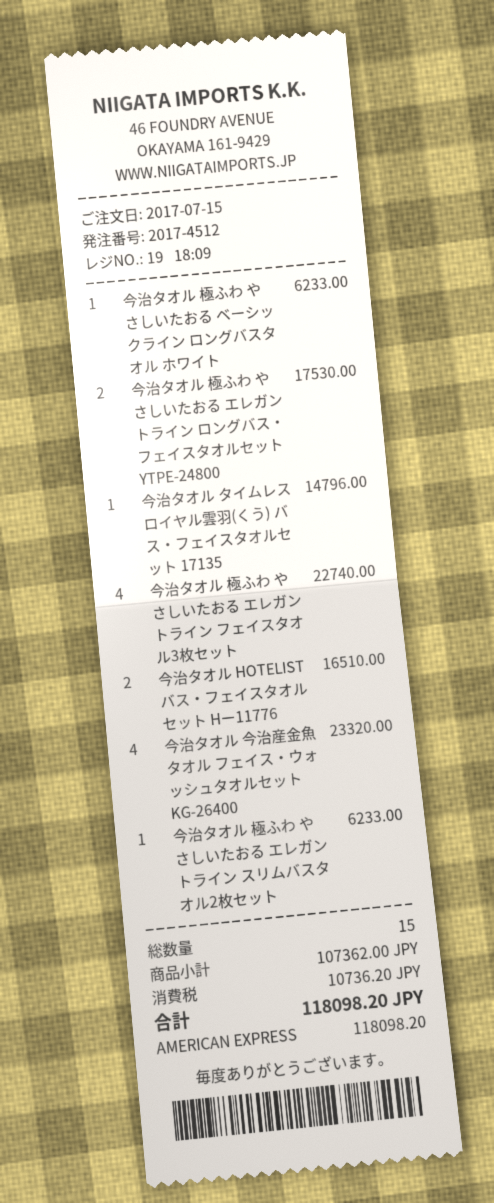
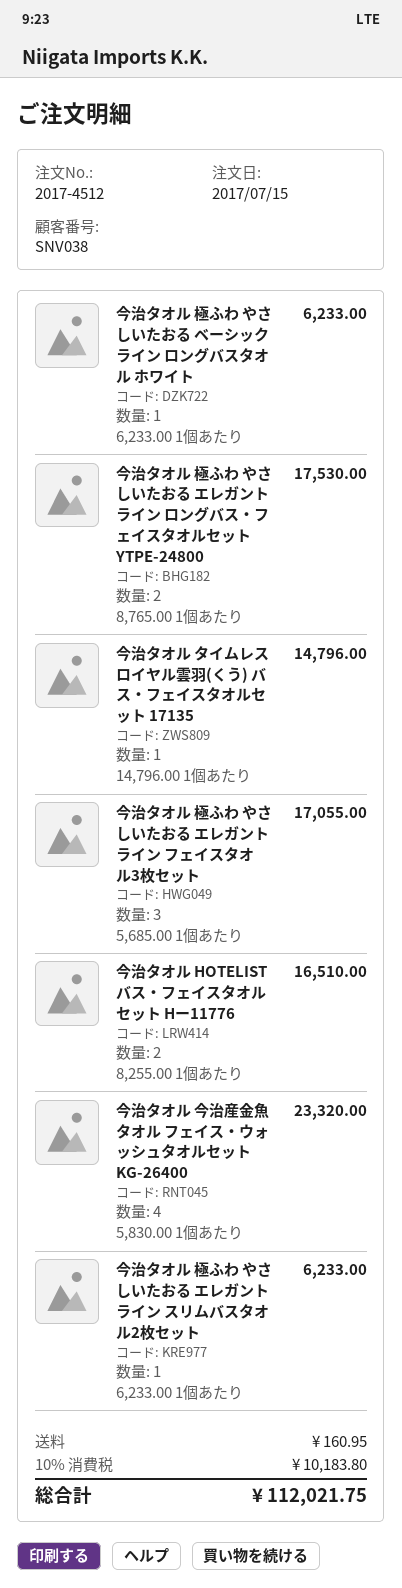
今治タオル 極ふわ やさしいたおる エレガントライン フェイスタオル3枚セット: 4 for 22740.00 -> 3 for 17055.00
shipping: none -> 160.95
tax: 10736.20 -> 10183.80
total: 118098.20 -> 112021.75

